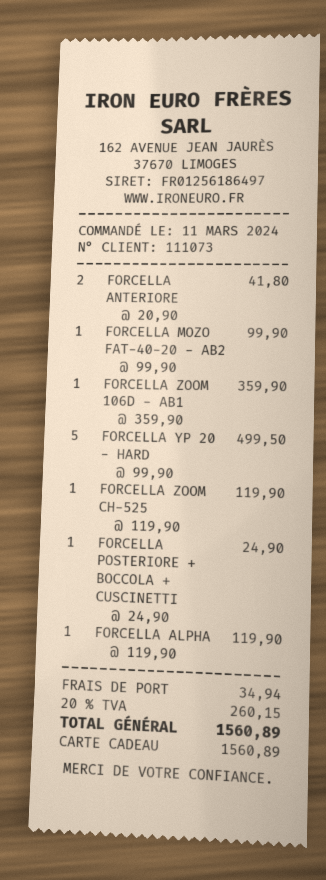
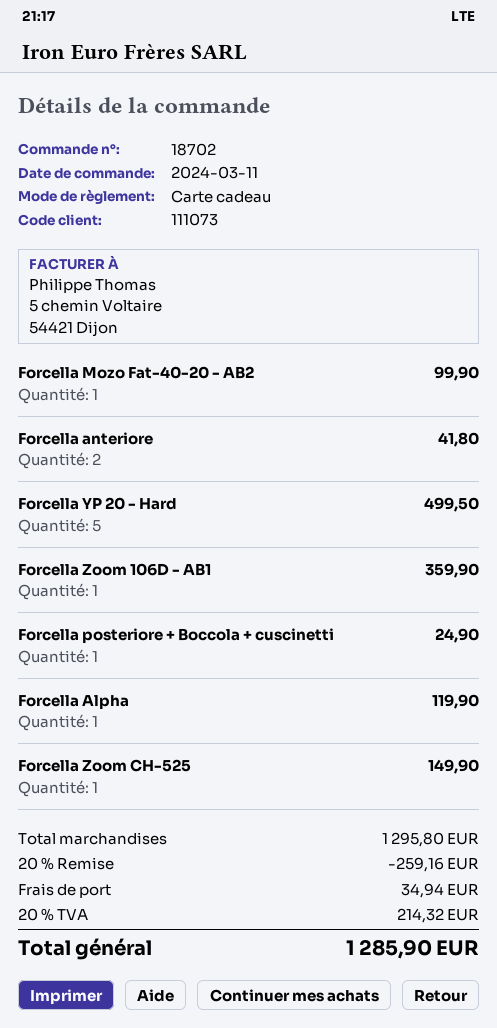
FORCELLA ZOOM CH-525: 1 for 119.90 -> 1 for 149.90
discount: none -> 20% = 259.16
tax: 20% = 260.15 -> 20% = 214.32
total: 1560.89 -> 1285.90

